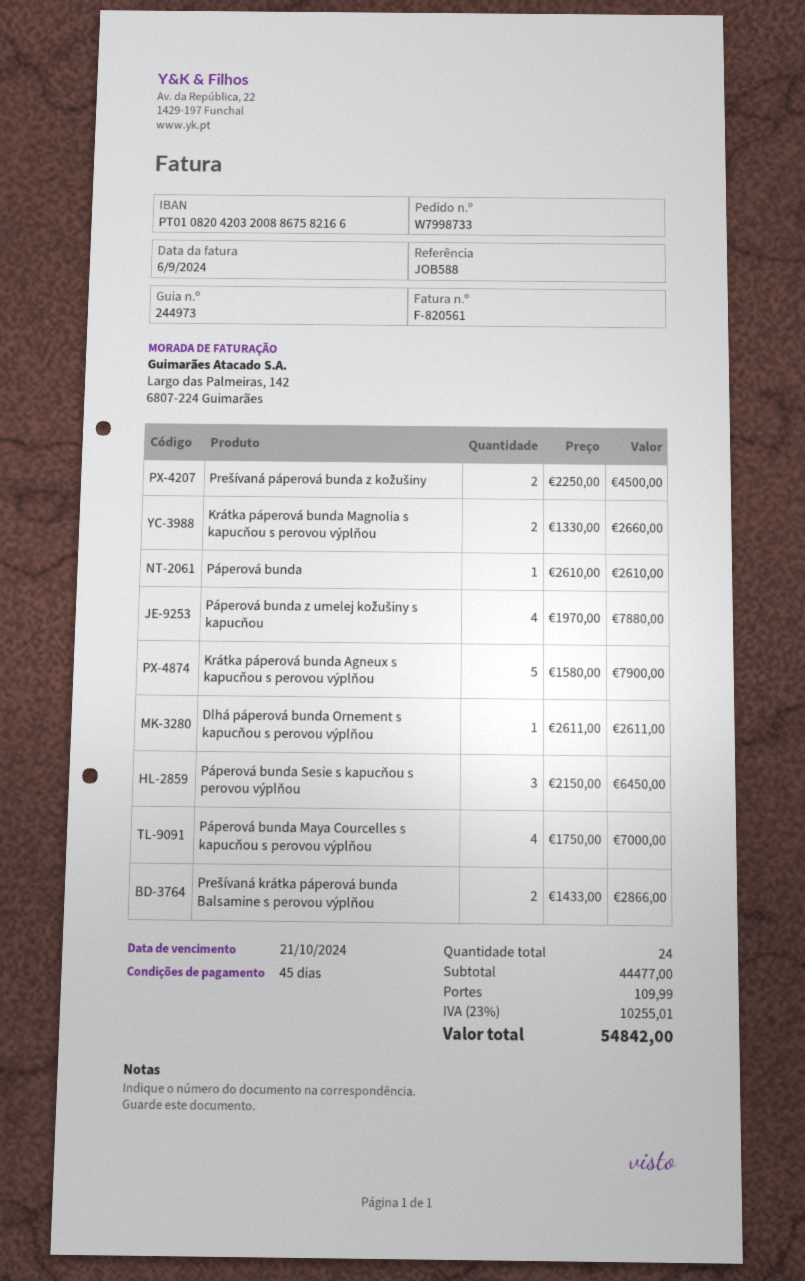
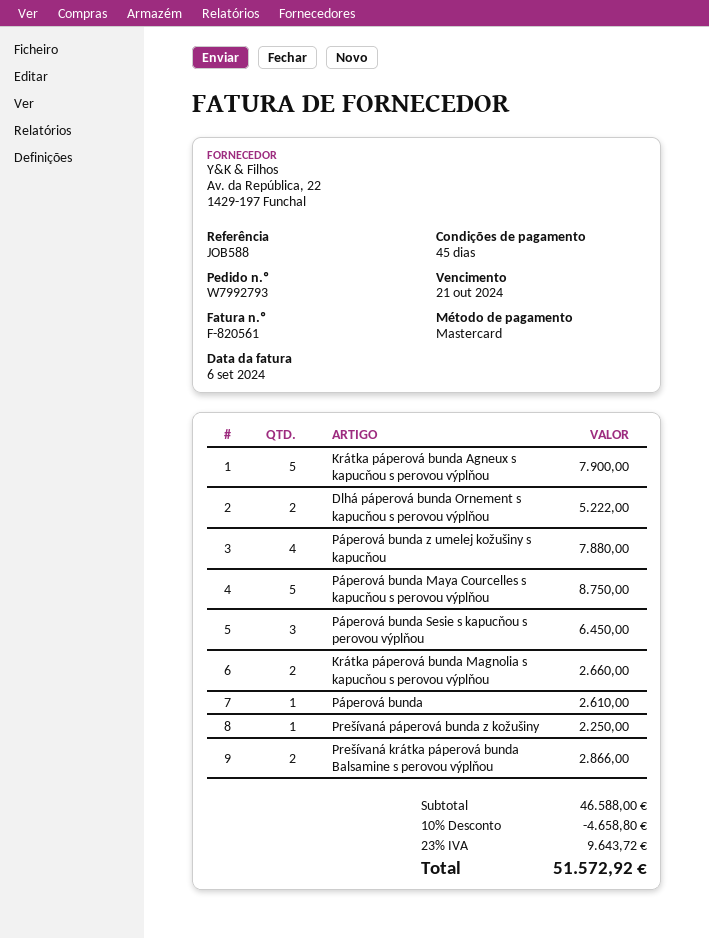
order number: W7998733 -> W7992793
Prešívaná páperová bunda z kožušiny: 2 for 4500.00 -> 1 for 2250.00
Dlhá páperová bunda Ornement s kapucňou s perovou výplňou: 1 for 2611.00 -> 2 for 5222.00
Páperová bunda Maya Courcelles s kapucňou s perovou výplňou: 4 for 7000.00 -> 5 for 8750.00
subtotal: 44477.00 -> 46588.00
discount: none -> 10% = 4658.80
shipping: 109.99 -> none
tax: 23% = 10255.01 -> 23% = 9643.72
total: 54842.00 -> 51572.92

